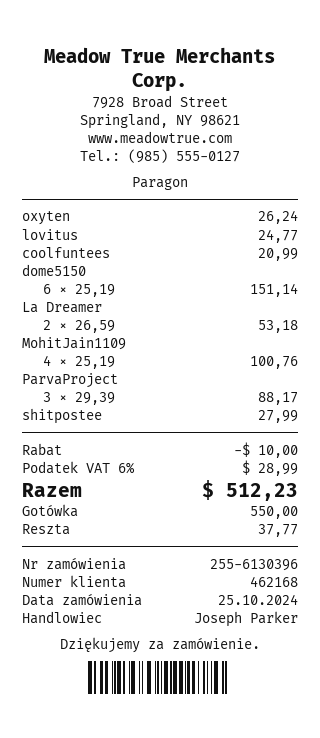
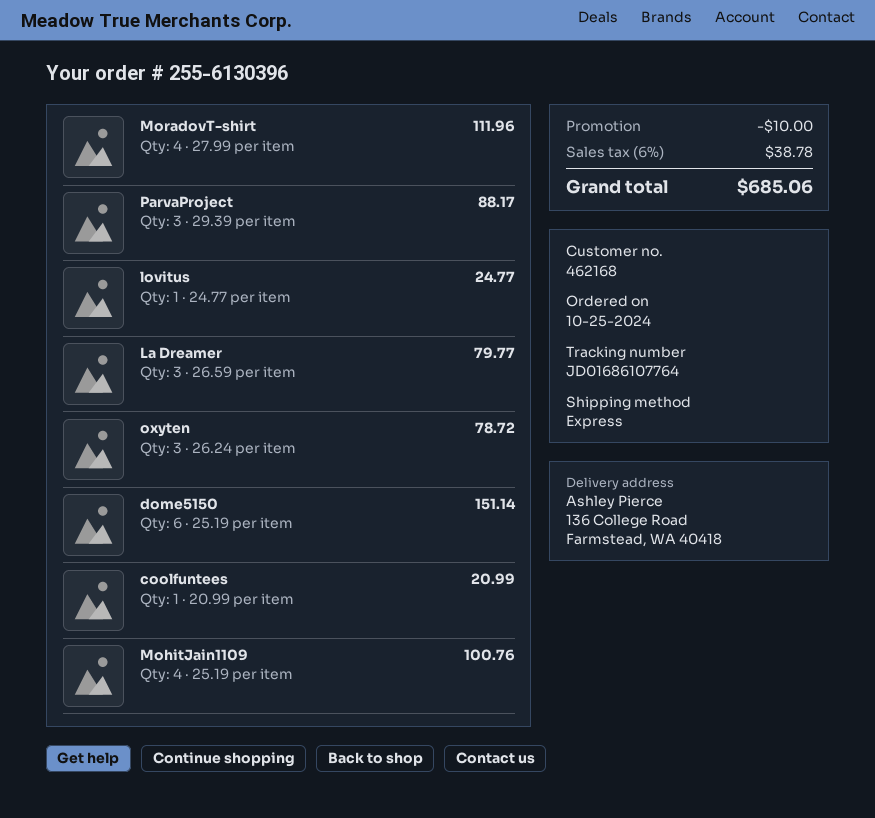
oxyten: 1 x 26.24 = 26.24 -> 3 x 26.24 = 78.72
La Dreamer: 2 x 26.59 = 53.18 -> 3 x 26.59 = 79.77
shitpostee: 1 x 27.99 = 27.99 -> none
MoradovT-shirt: none -> 4 x 27.99 = 111.96
tax: 6% = 28.99 -> 6% = 38.78
total: 512.23 -> 685.06

